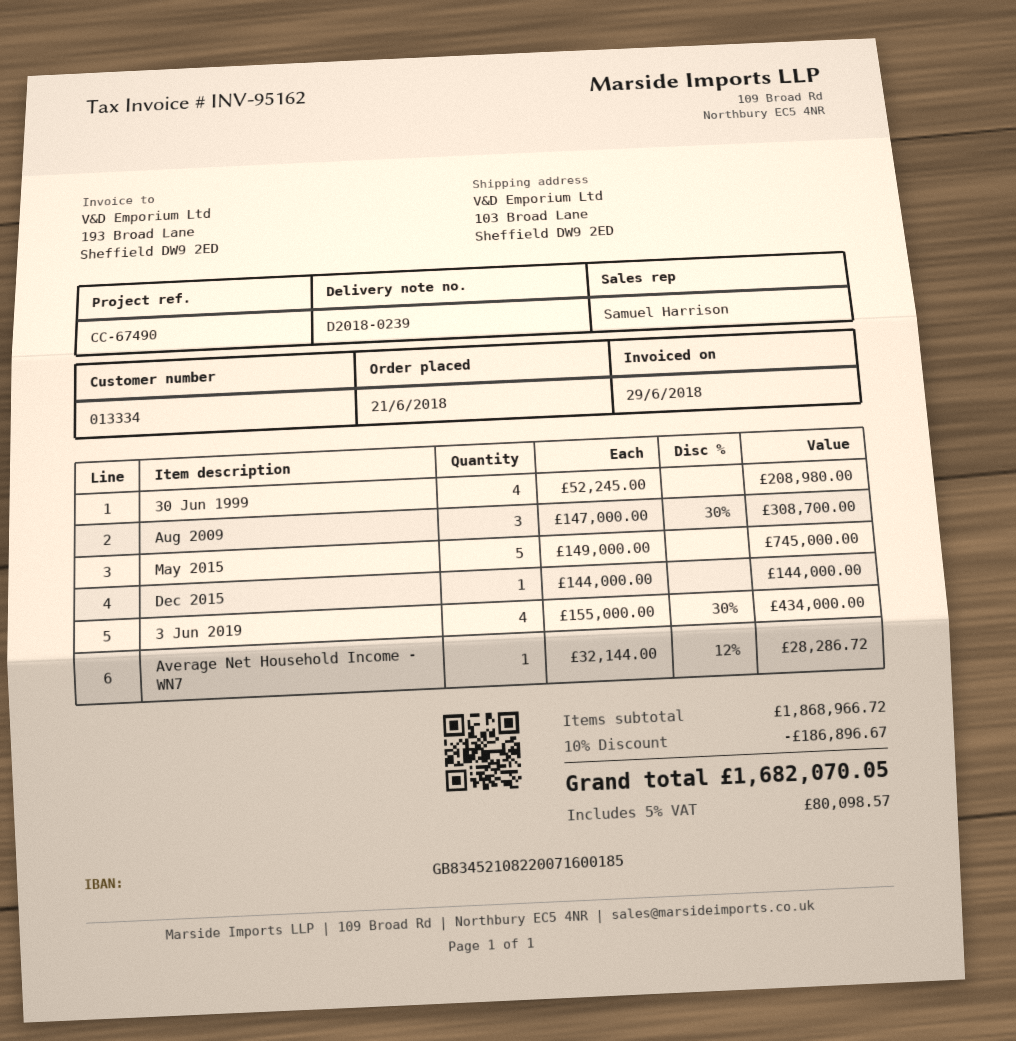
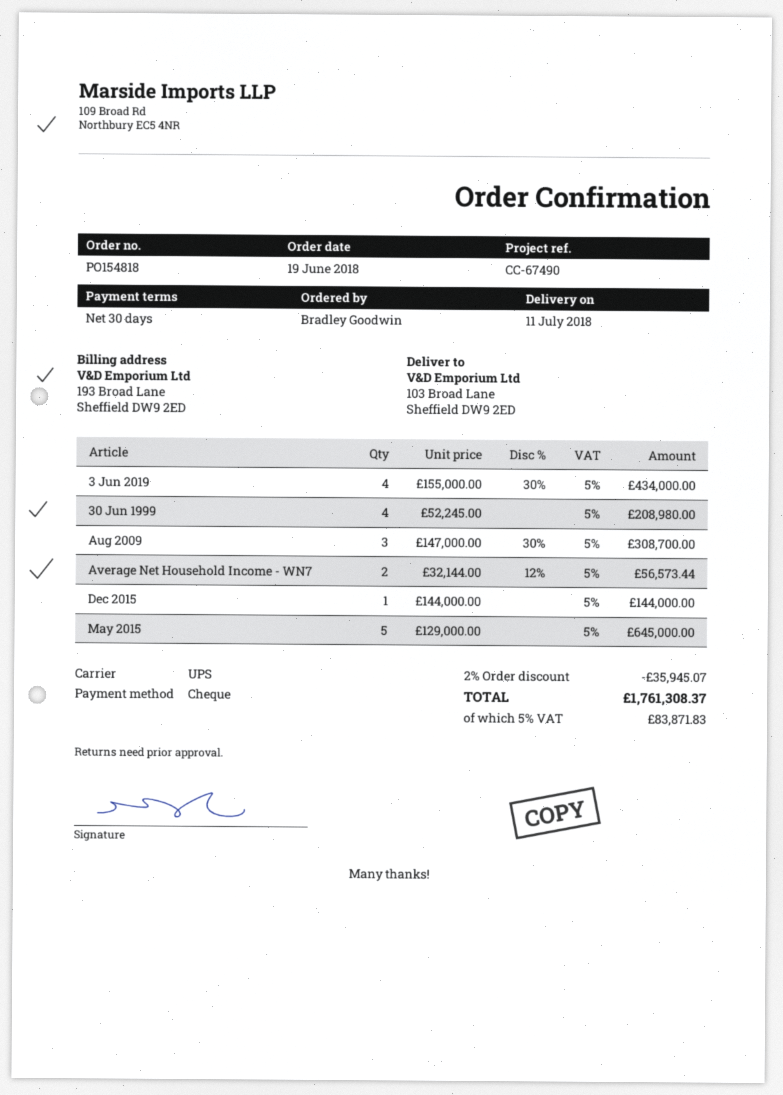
order date: 2018-06-21 -> 2018-06-19
May 2015: 5 x 149000.00 = 745000.00 -> 5 x 129000.00 = 645000.00
Average Net Household Income - WN7: 1 x 32144.00 - 12% = 28286.72 -> 2 x 32144.00 - 12% = 56573.44
discount: 10% = 186896.67 -> 2% = 35945.07
tax: 5% = 80098.57 -> 5% = 83871.83
total: 1682070.05 -> 1761308.37

